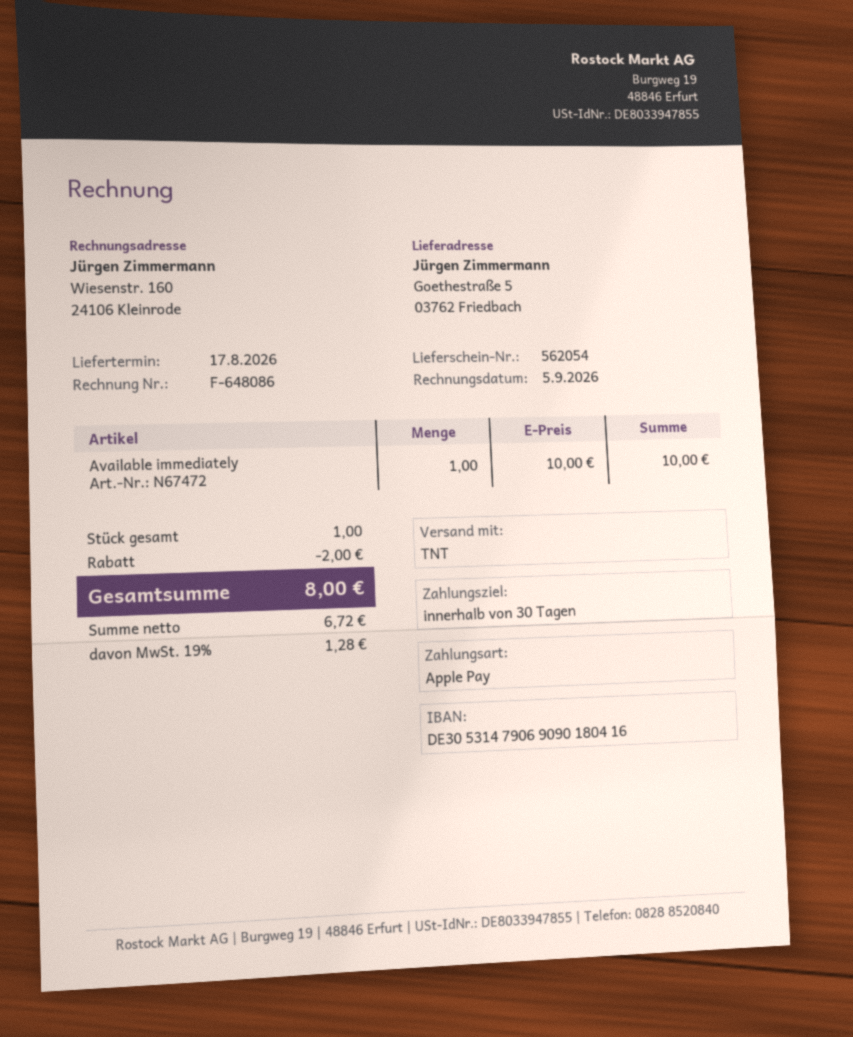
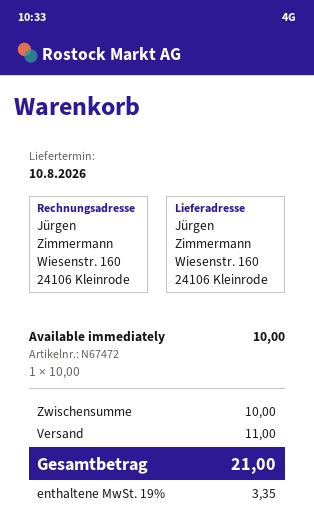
delivery date: 2026-08-17 -> 2026-08-10
ship to: Goethestraße 5, 03762 Friedbach -> Wiesenstr. 160, 24106 Kleinrode
discount: 2.00 -> none
shipping: none -> 11.00
tax: 19% = 1.28 -> 19% = 3.35
total: 8.00 -> 21.00

